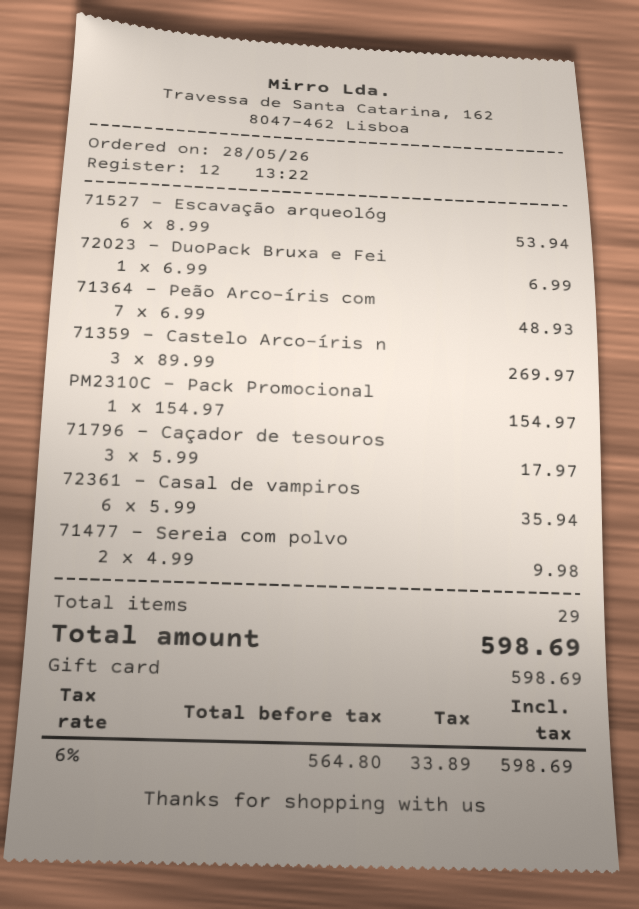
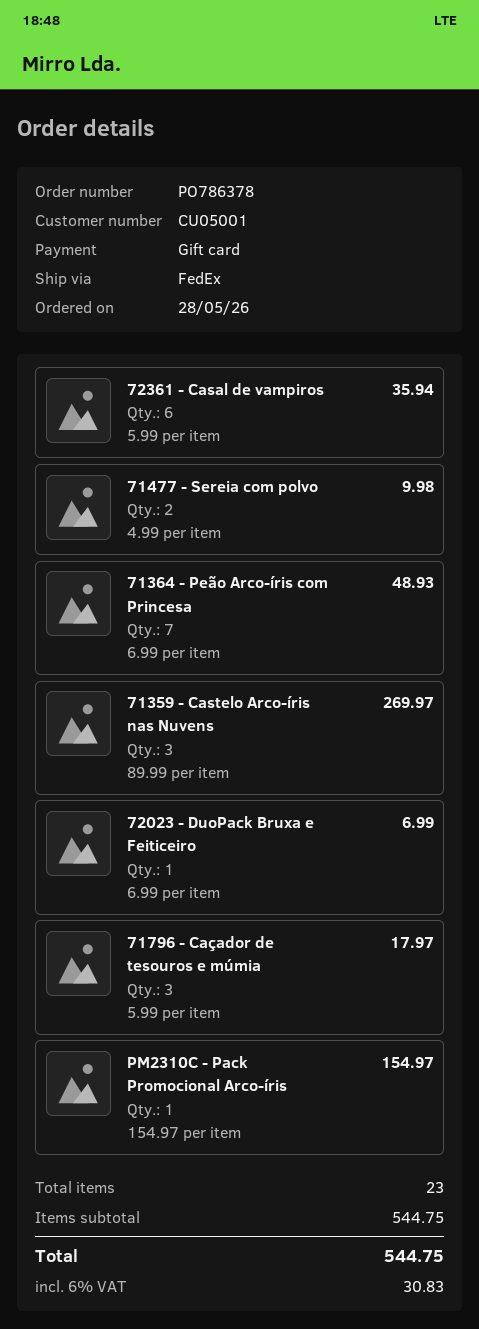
71527 - Escavação arqueológ: 6 x 8.99 = 53.94 -> none
total quantity: 29 -> 23
tax: 6% = 33.89 -> 6% = 30.83
total: 598.69 -> 544.75

